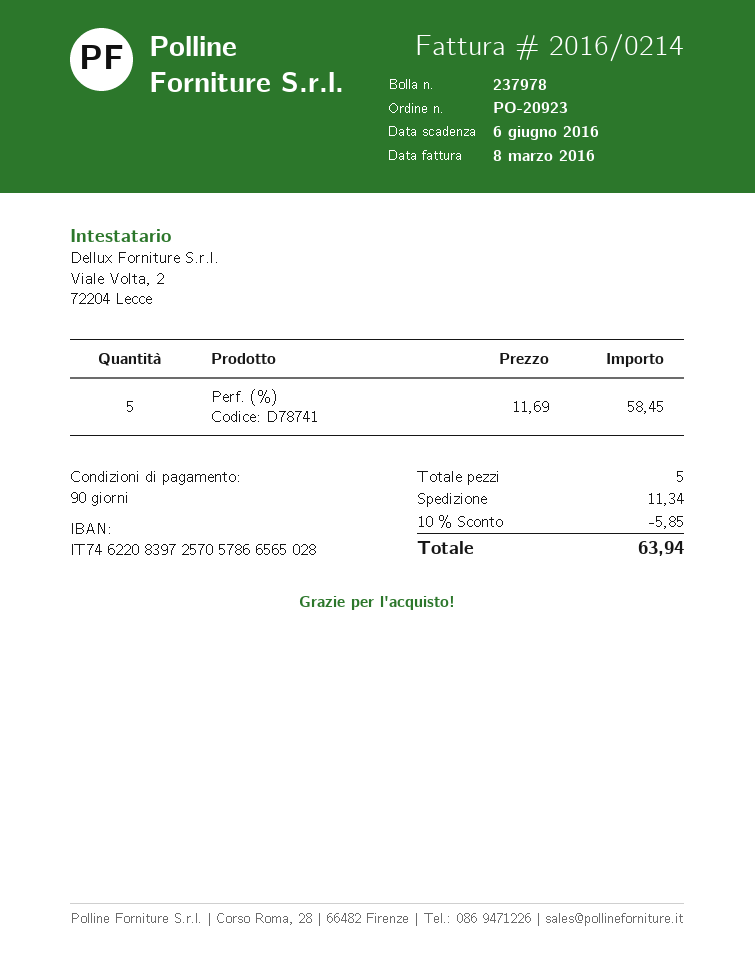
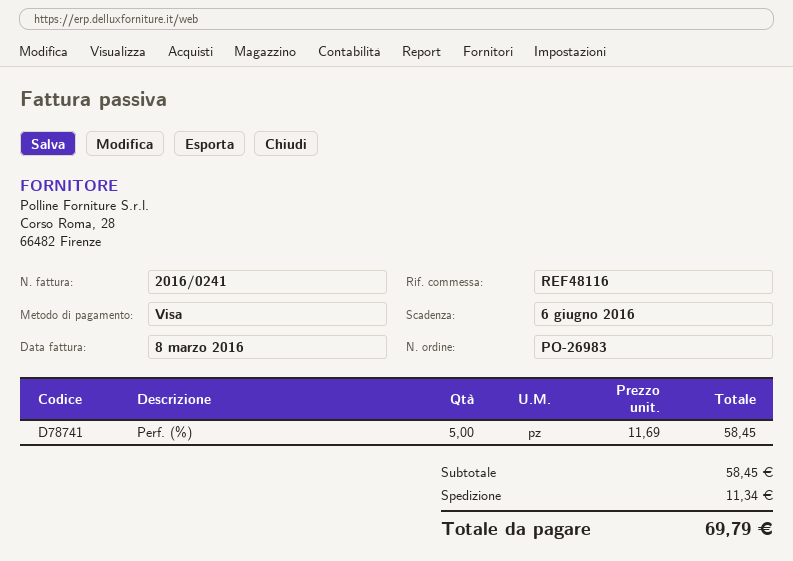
order number: PO-20923 -> PO-26983
invoice number: 2016/0214 -> 2016/0241
discount: 10% = 5.85 -> none
total: 63.94 -> 69.79

